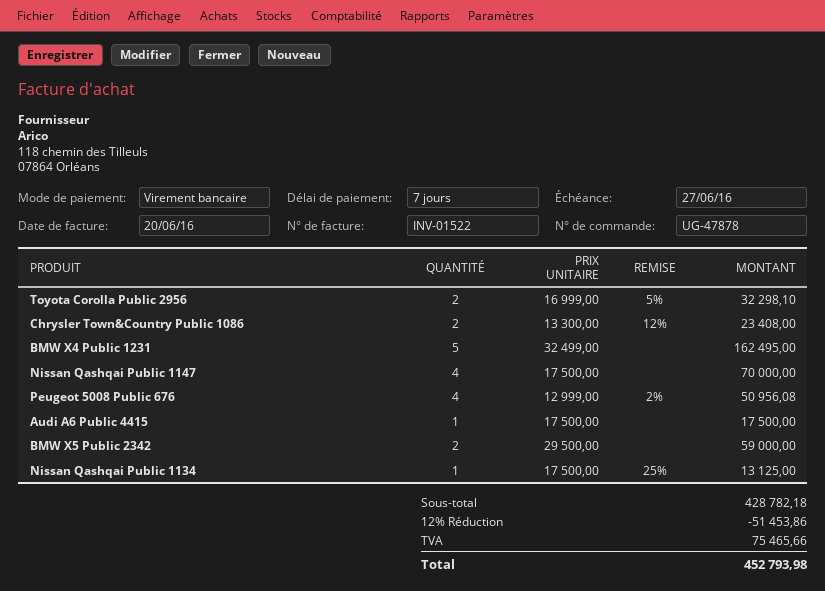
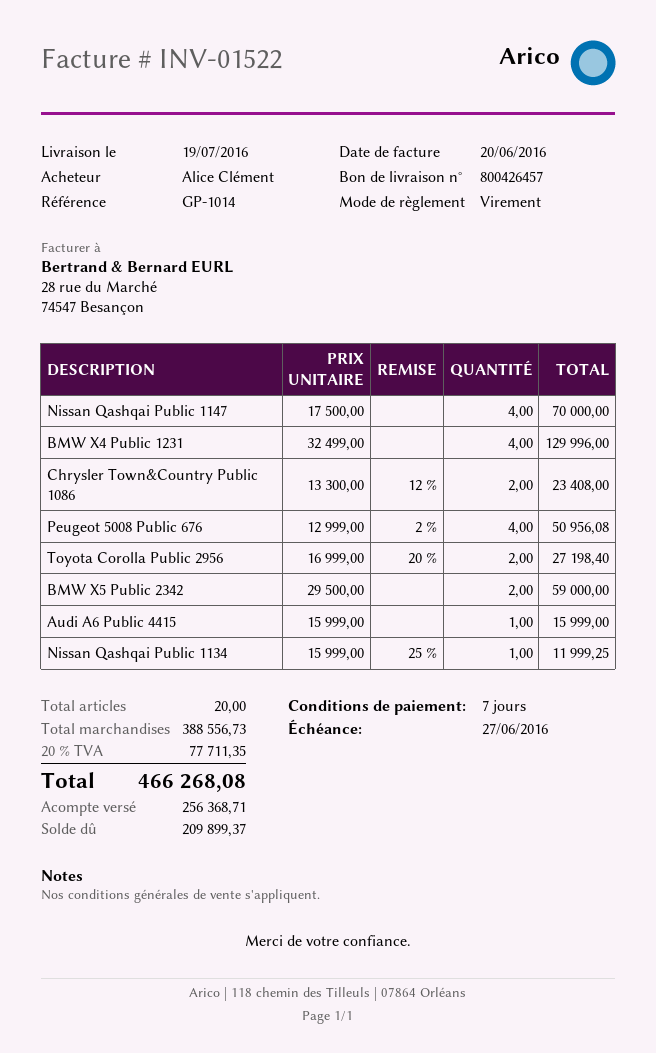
Toyota Corolla Public 2956: 2 x 16999.00 - 5% = 32298.10 -> 2 x 16999.00 - 20% = 27198.40
BMW X4 Public 1231: 5 x 32499.00 = 162495.00 -> 4 x 32499.00 = 129996.00
Audi A6 Public 4415: 1 x 17500.00 = 17500.00 -> 1 x 15999.00 = 15999.00
Nissan Qashqai Public 1134: 1 x 17500.00 - 25% = 13125.00 -> 1 x 15999.00 - 25% = 11999.25
subtotal: 428782.18 -> 388556.73
discount: 12% = 51453.86 -> none
tax: 75465.66 -> 77711.35
total: 452793.98 -> 466268.08

